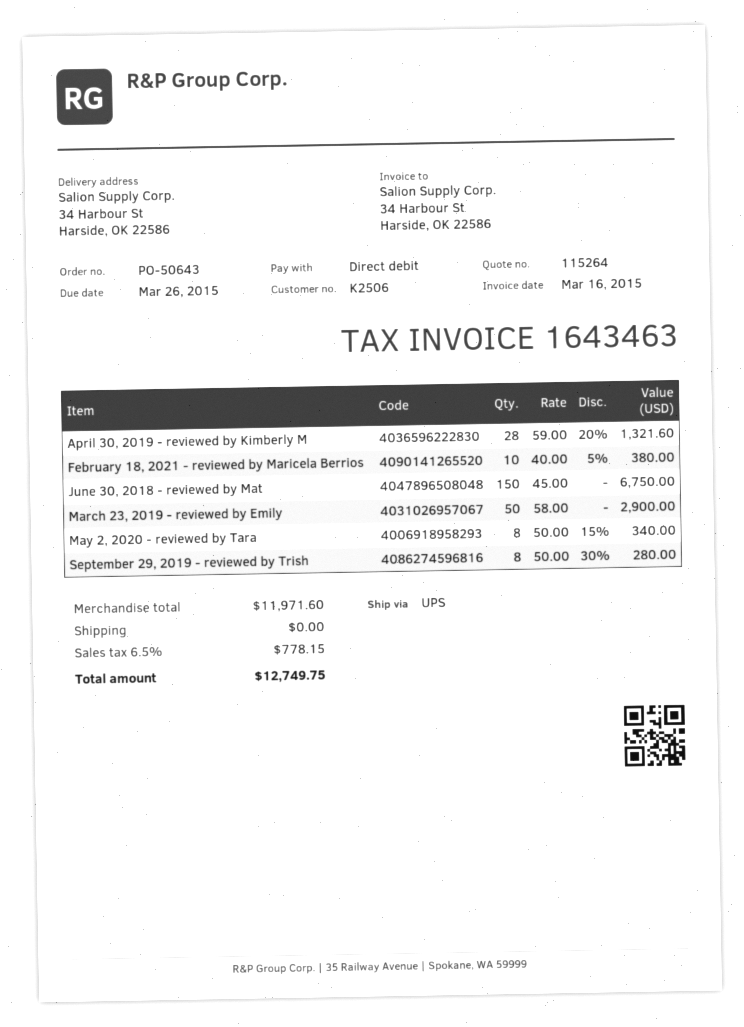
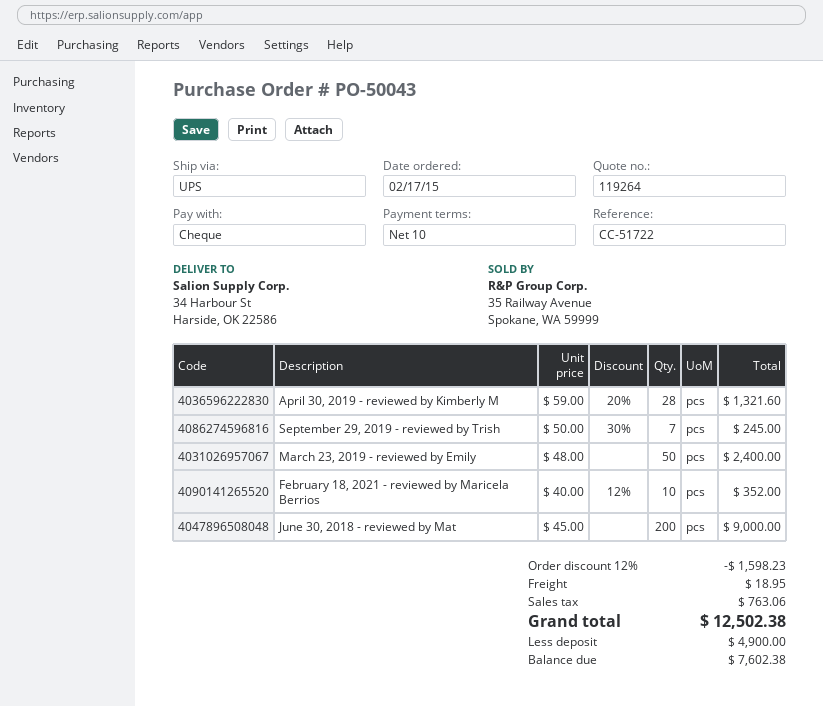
quote number: 115264 -> 119264
order number: PO-50643 -> PO-50043
payment method: direct debit -> cheque
February 18, 2021 - reviewed by Maricela Berrios: 10 x 40.00 - 5% = 380.00 -> 10 x 40.00 - 12% = 352.00
June 30, 2018 - reviewed by Mat: 150 x 45.00 = 6750.00 -> 200 x 45.00 = 9000.00
March 23, 2019 - reviewed by Emily: 50 x 58.00 = 2900.00 -> 50 x 48.00 = 2400.00
May 2, 2020 - reviewed by Tara: 8 x 50.00 - 15% = 340.00 -> none
September 29, 2019 - reviewed by Trish: 8 x 50.00 - 30% = 280.00 -> 7 x 50.00 - 30% = 245.00
discount: none -> 12% = 1598.23
shipping: 0.00 -> 18.95
tax: 778.15 -> 763.06
total: 12749.75 -> 12502.38

